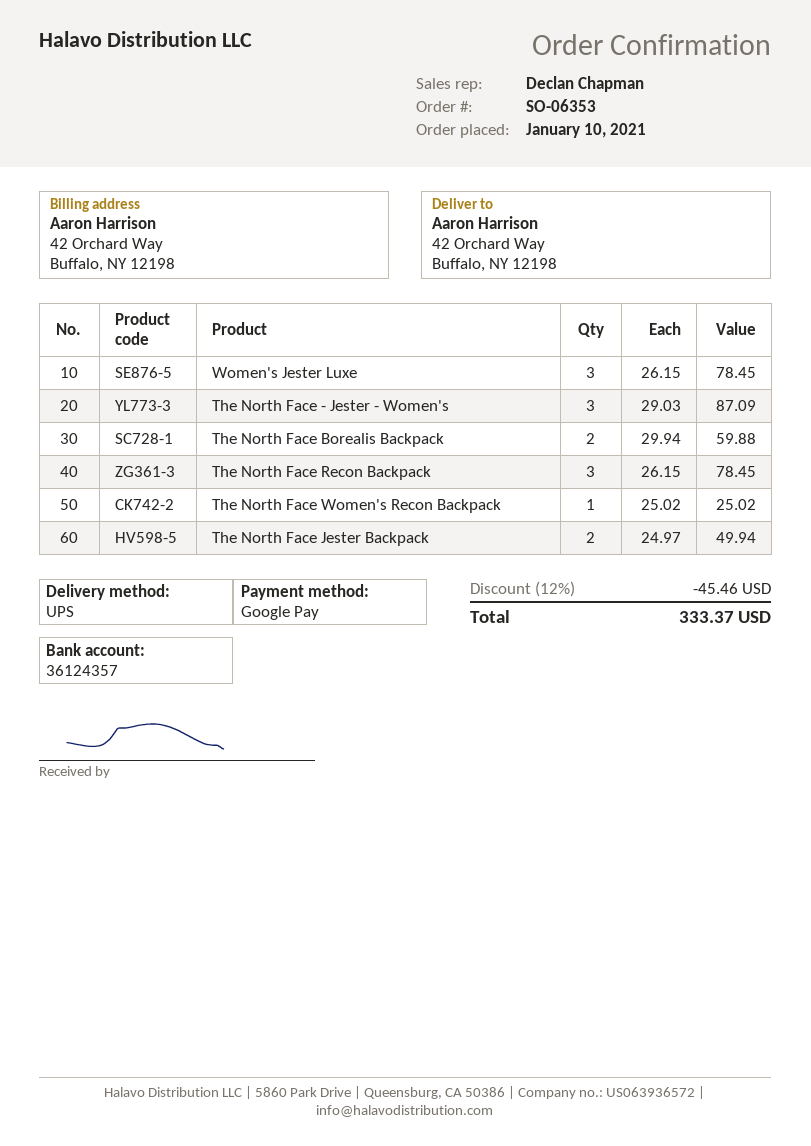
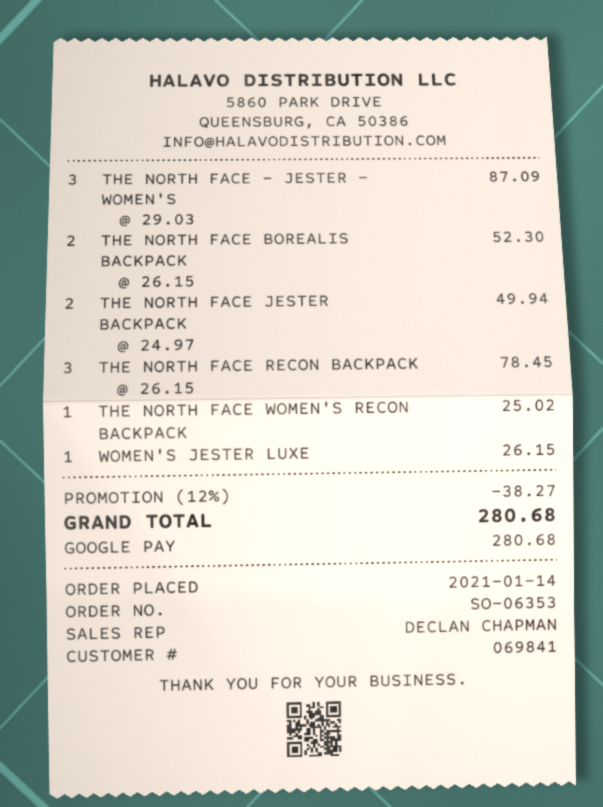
order date: 2021-01-10 -> 2021-01-14
Women's Jester Luxe: 3 x 26.15 = 78.45 -> 1 x 26.15 = 26.15
The North Face Borealis Backpack: 2 x 29.94 = 59.88 -> 2 x 26.15 = 52.30
discount: 12% = 45.46 -> 12% = 38.27
total: 333.37 -> 280.68

